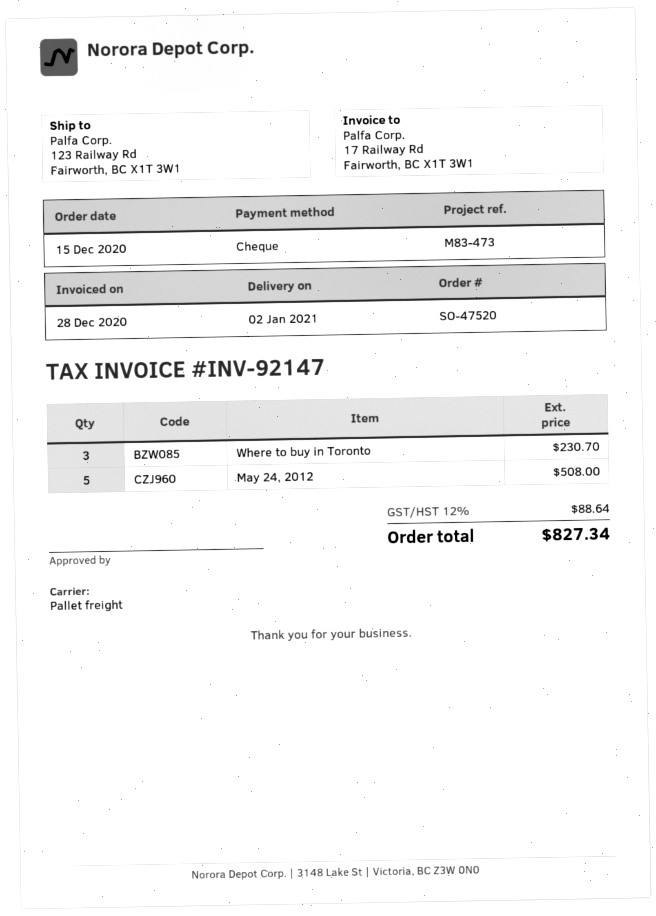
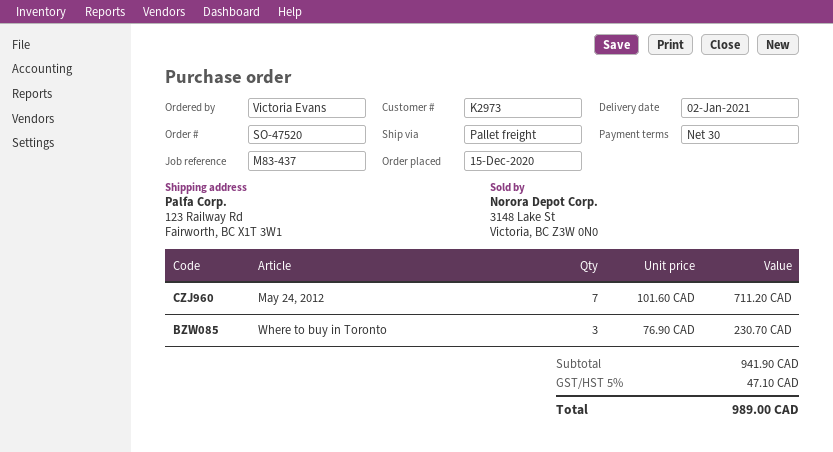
reference: M83-473 -> M83-437
May 24, 2012: 5 for 508.00 -> 7 for 711.20
tax: 12% = 88.64 -> 5% = 47.10
total: 827.34 -> 989.00

